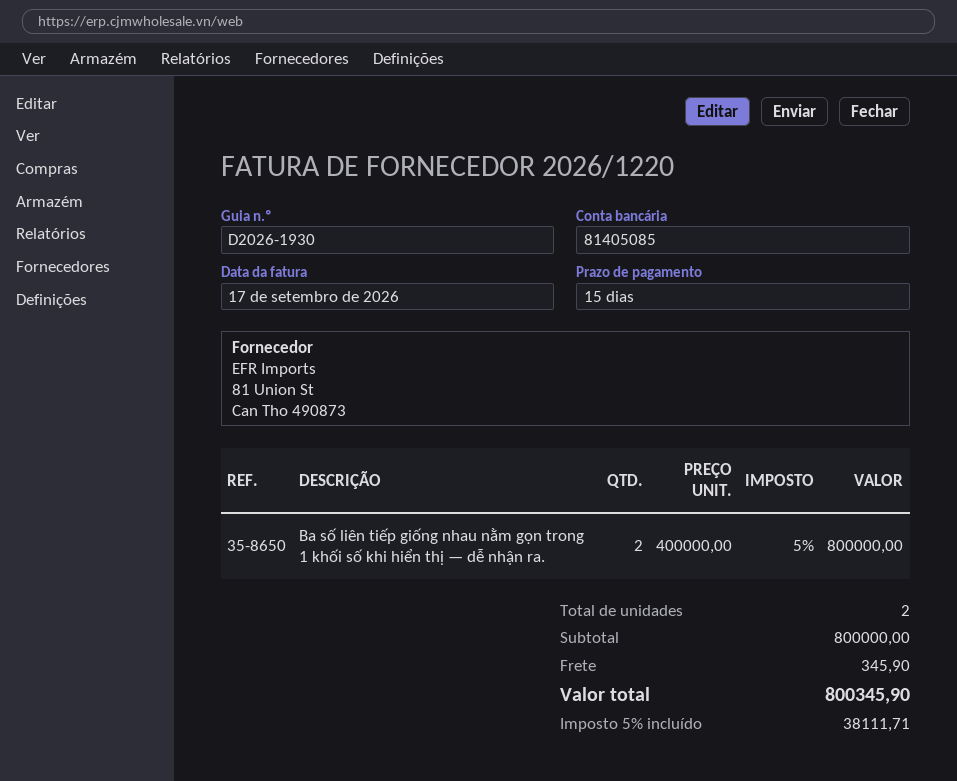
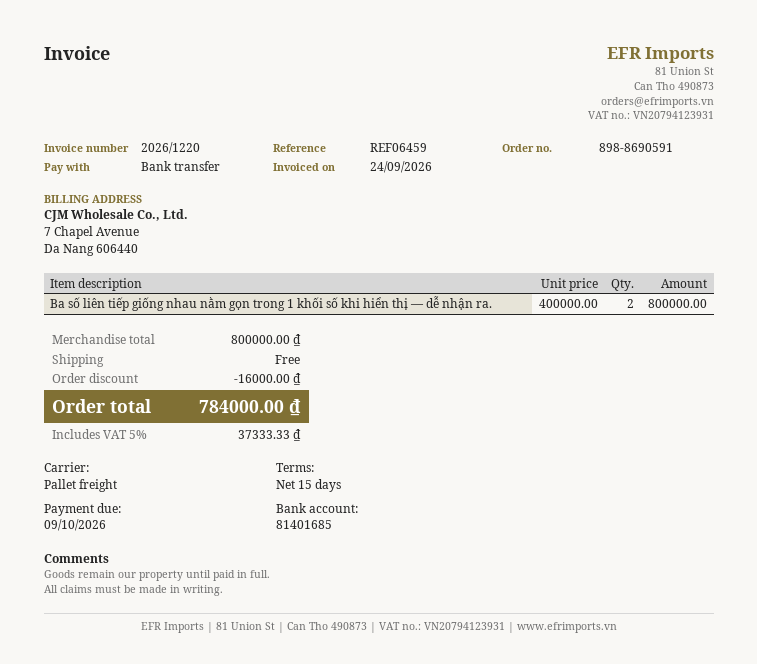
invoice date: 2026-09-17 -> 2026-09-24
bank account: 81405085 -> 81401685
discount: none -> 16000.00
shipping: 345.90 -> 0.00
tax: 5% = 38111.71 -> 5% = 37333.33
total: 800345.90 -> 784000.00

